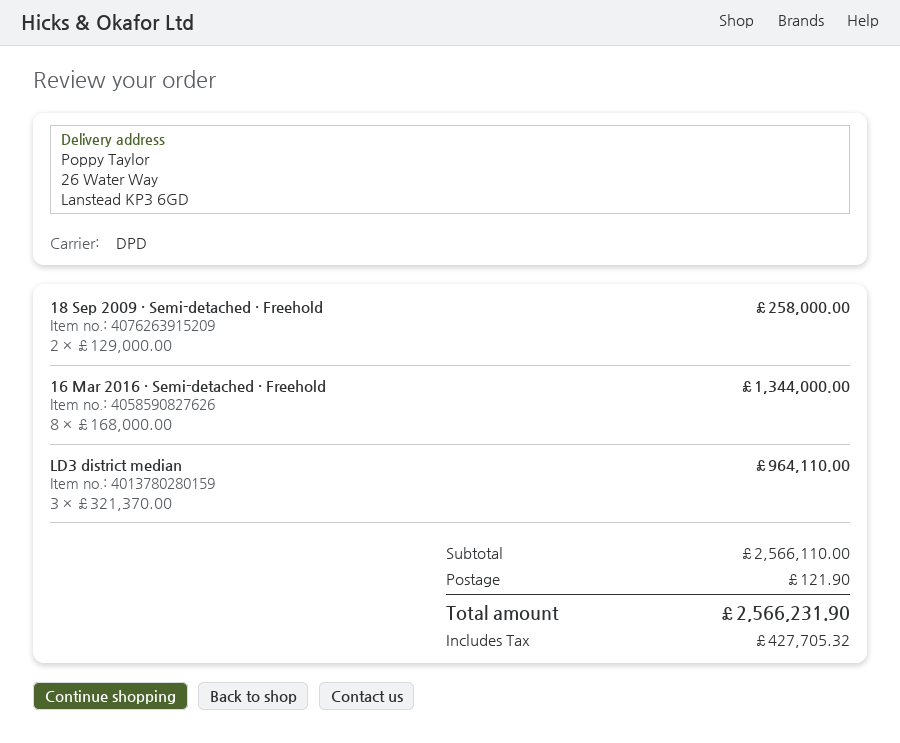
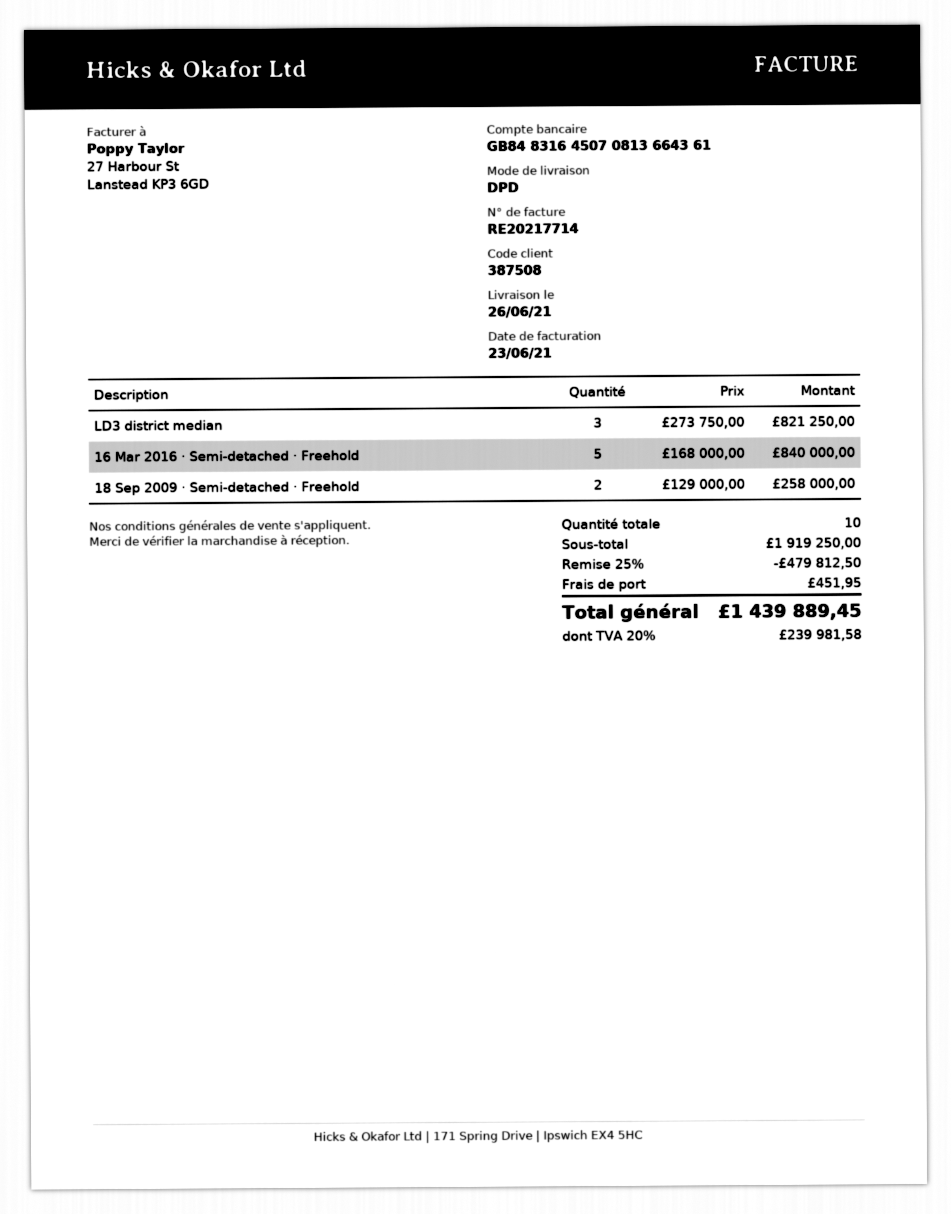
16 Mar 2016 · Semi-detached · Freehold: 8 x 168000.00 = 1344000.00 -> 5 x 168000.00 = 840000.00
LD3 district median: 3 x 321370.00 = 964110.00 -> 3 x 273750.00 = 821250.00
subtotal: 2566110.00 -> 1919250.00
discount: none -> 25% = 479812.50
shipping: 121.90 -> 451.95
tax: 427705.32 -> 239981.58
total: 2566231.90 -> 1439889.45

